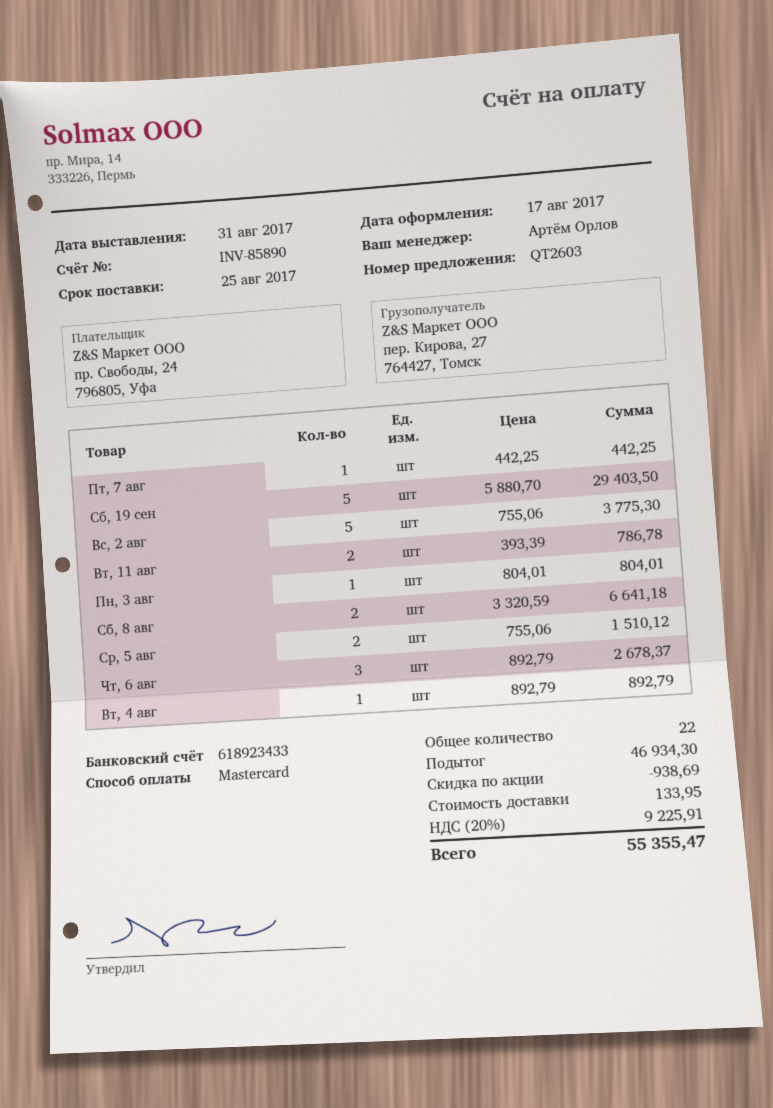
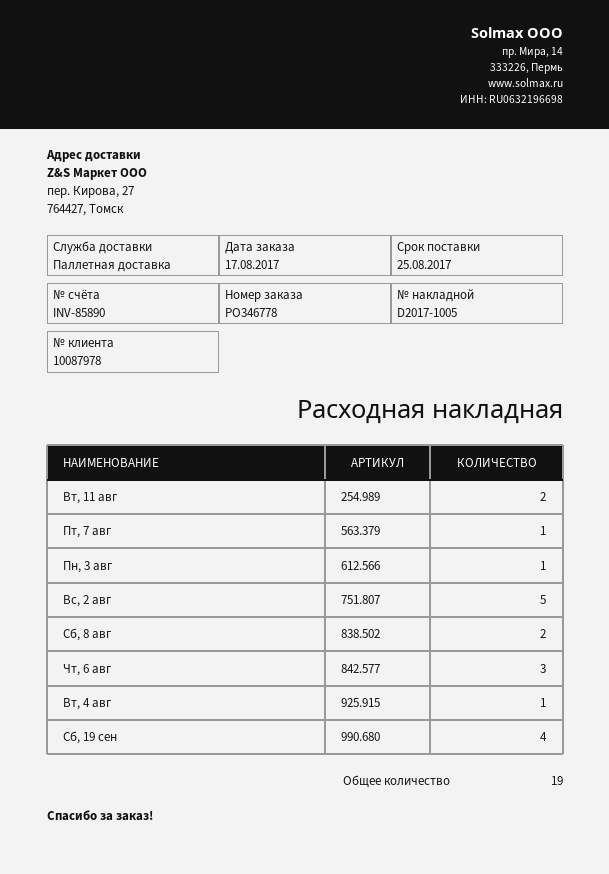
Сб, 19 сен: 5 -> 4
Ср, 5 авг: 2 -> none
total quantity: 22 -> 19

